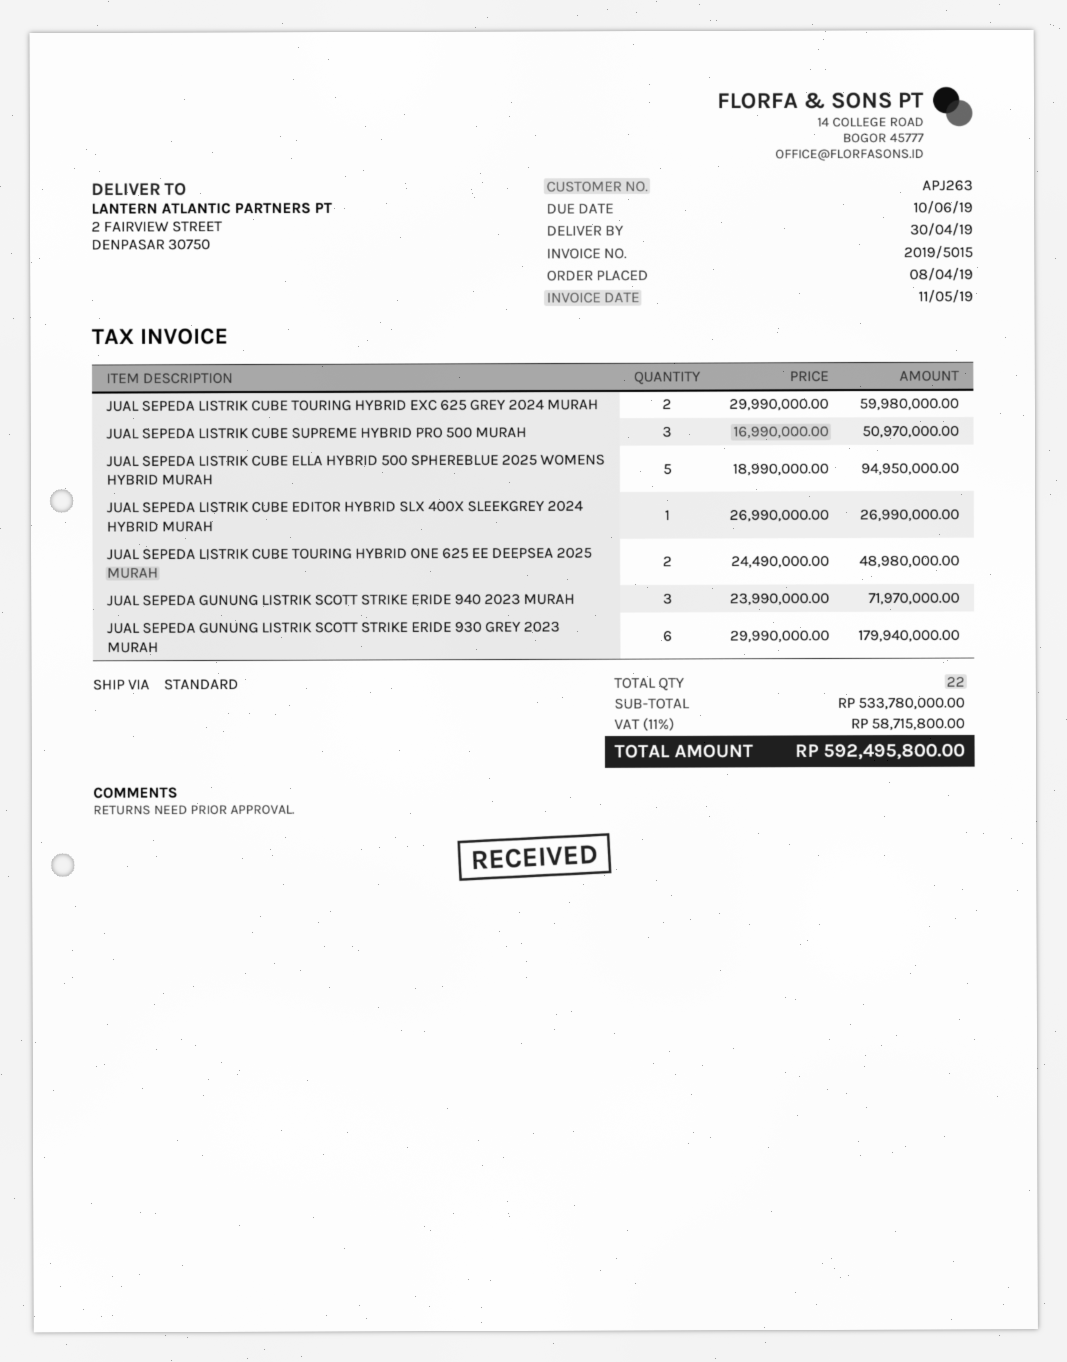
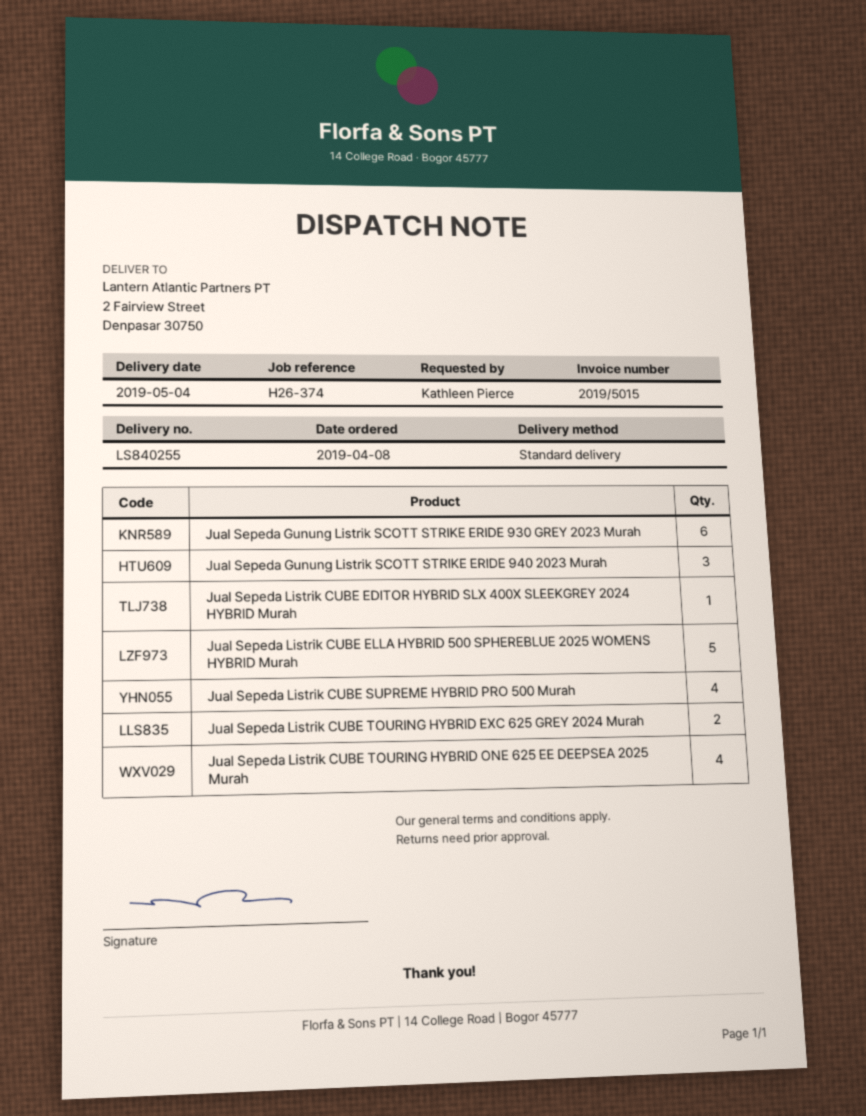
delivery date: 2019-04-30 -> 2019-05-04
JUAL SEPEDA LISTRIK CUBE SUPREME HYBRID PRO 500 MURAH: 3 -> 4
JUAL SEPEDA LISTRIK CUBE TOURING HYBRID ONE 625 EE DEEPSEA 2025 MURAH: 2 -> 4

